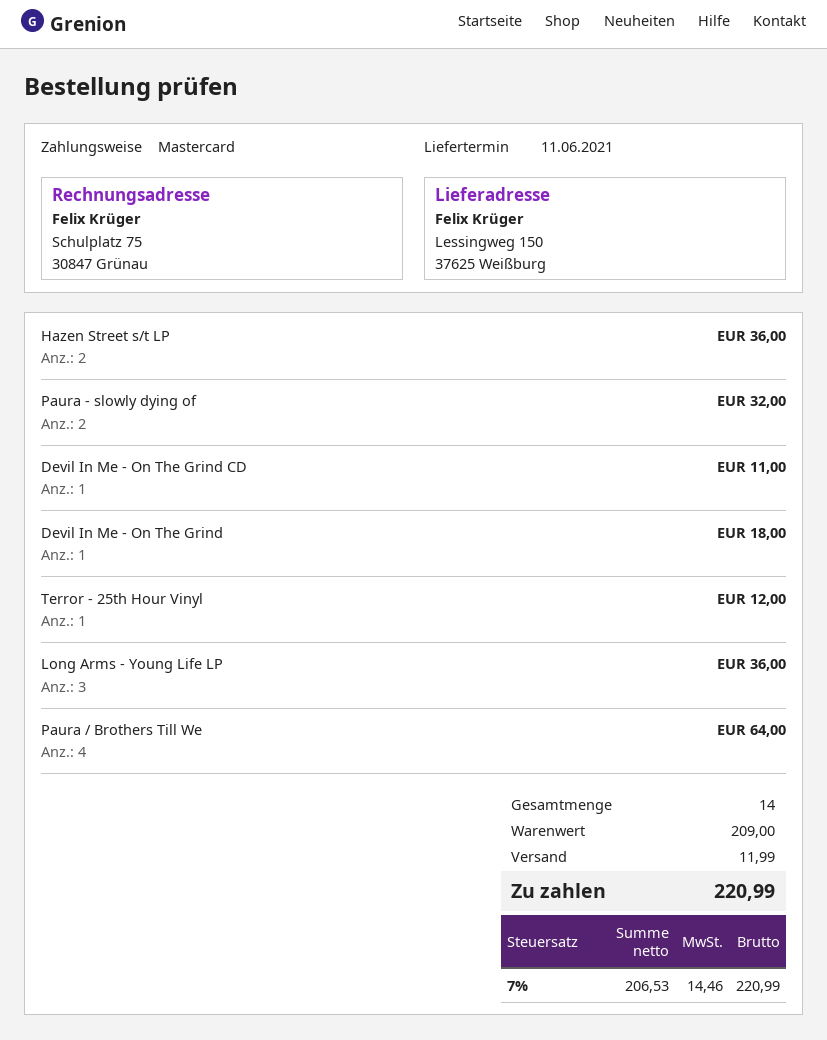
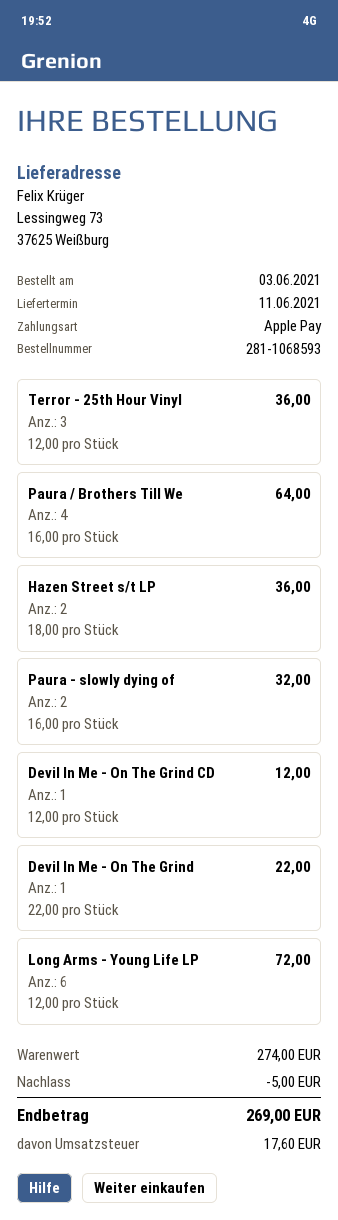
payment method: Mastercard -> Apple Pay
ship to: Lessingweg 150, 37625 Weißburg -> Lessingweg 73, 37625 Weißburg
Devil In Me - On The Grind CD: 1 for 11.00 -> 1 for 12.00
Devil In Me - On The Grind: 1 for 18.00 -> 1 for 22.00
Terror - 25th Hour Vinyl: 1 for 12.00 -> 3 for 36.00
Long Arms - Young Life LP: 3 for 36.00 -> 6 for 72.00
subtotal: 209.00 -> 274.00
discount: none -> 5.00
shipping: 11.99 -> none
tax: 14.46 -> 17.60
total: 220.99 -> 269.00

